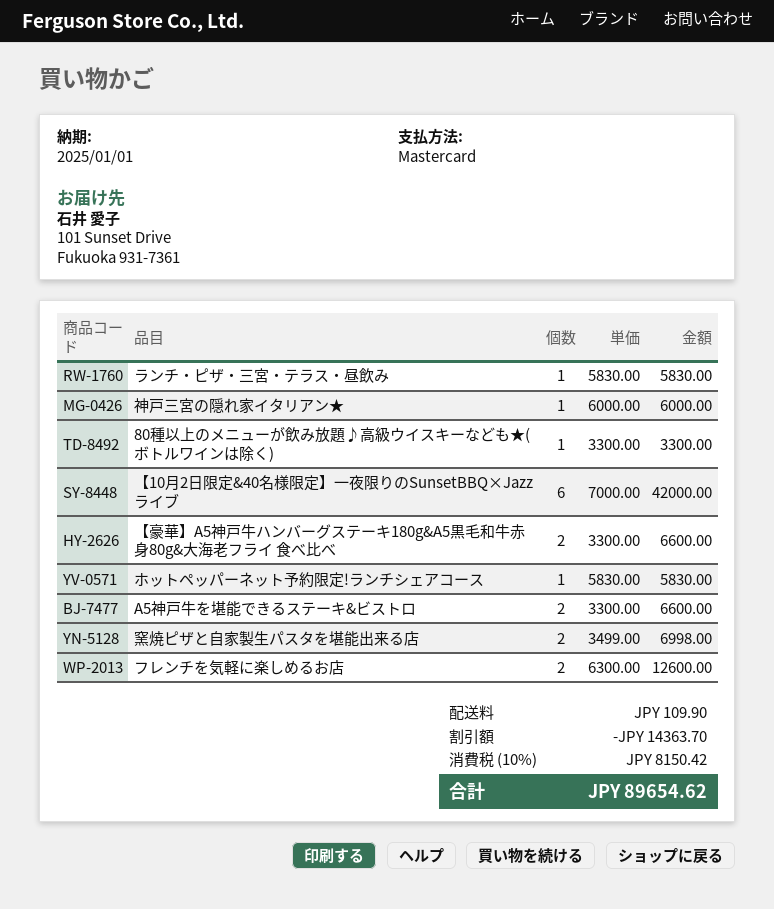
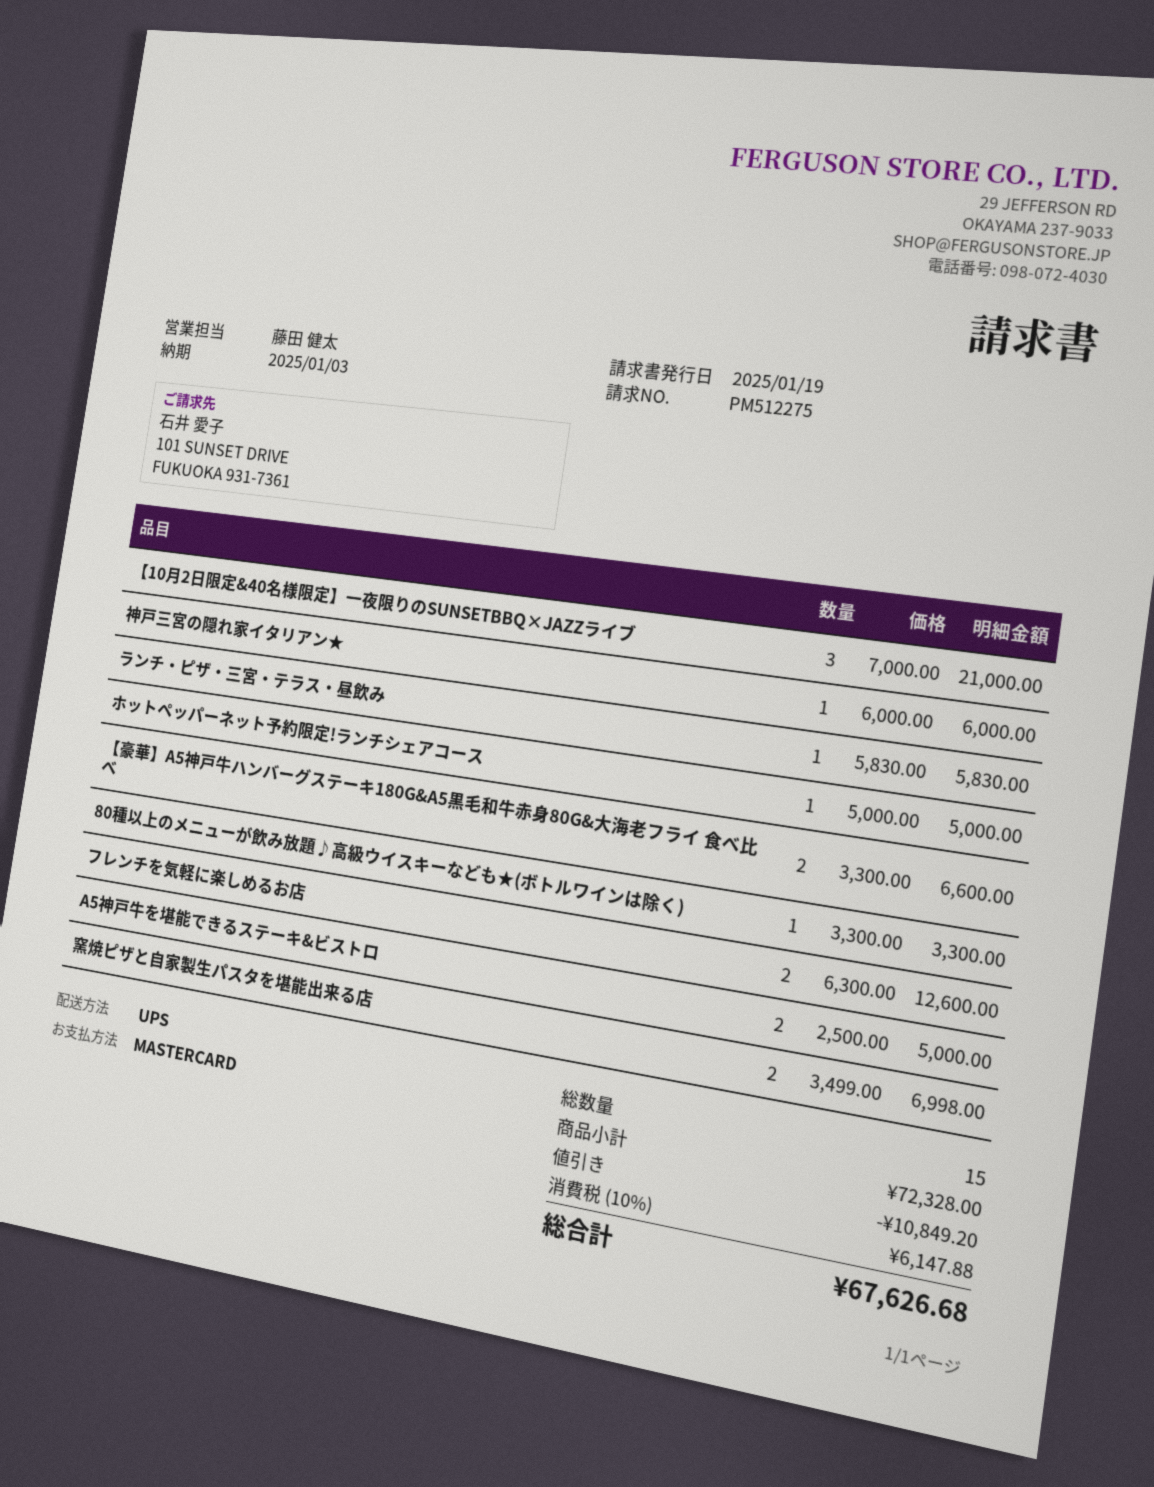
delivery date: 2025-01-01 -> 2025-01-03
【10月2日限定&40名様限定】一夜限りのSunsetBBQ×Jazzライブ: 6 x 7000.00 = 42000.00 -> 3 x 7000.00 = 21000.00
ホットペッパーネット予約限定!ランチシェアコース: 1 x 5830.00 = 5830.00 -> 1 x 5000.00 = 5000.00
A5神戸牛を堪能できるステーキ&ビストロ: 2 x 3300.00 = 6600.00 -> 2 x 2500.00 = 5000.00
discount: 14363.70 -> 10849.20
shipping: 109.90 -> none
tax: 10% = 8150.42 -> 10% = 6147.88
total: 89654.62 -> 67626.68

